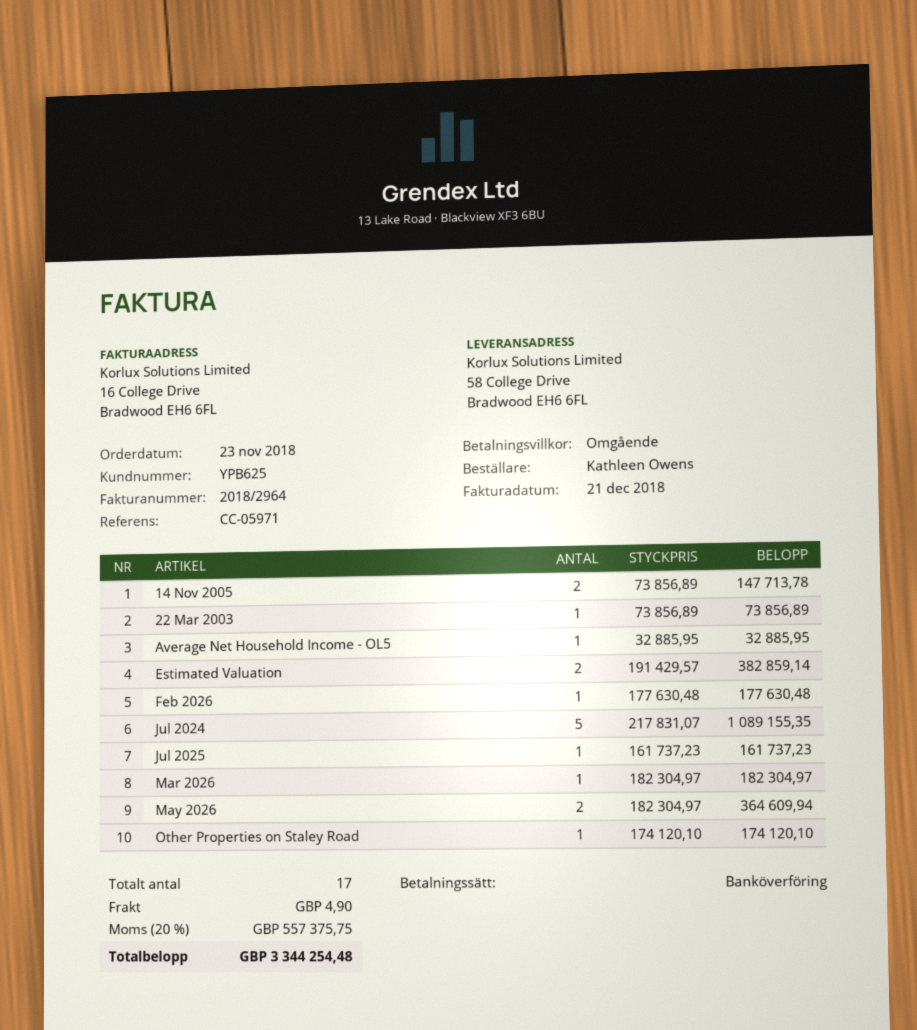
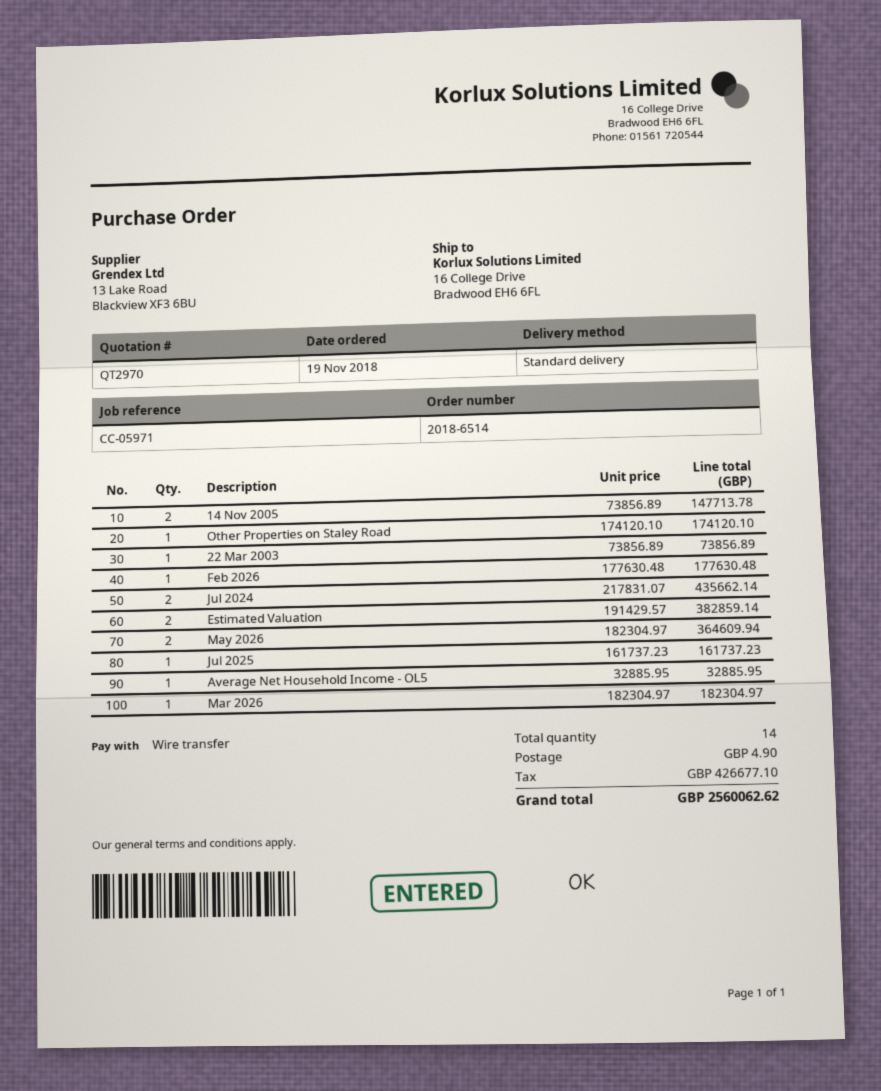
order date: 2018-11-23 -> 2018-11-19
ship to: 58 College Drive, Bradwood EH6 6FL -> 16 College Drive, Bradwood EH6 6FL
Jul 2024: 5 x 217831.07 = 1089155.35 -> 2 x 217831.07 = 435662.14
total quantity: 17 -> 14
tax: 557375.75 -> 426677.10
total: 3344254.48 -> 2560062.62

